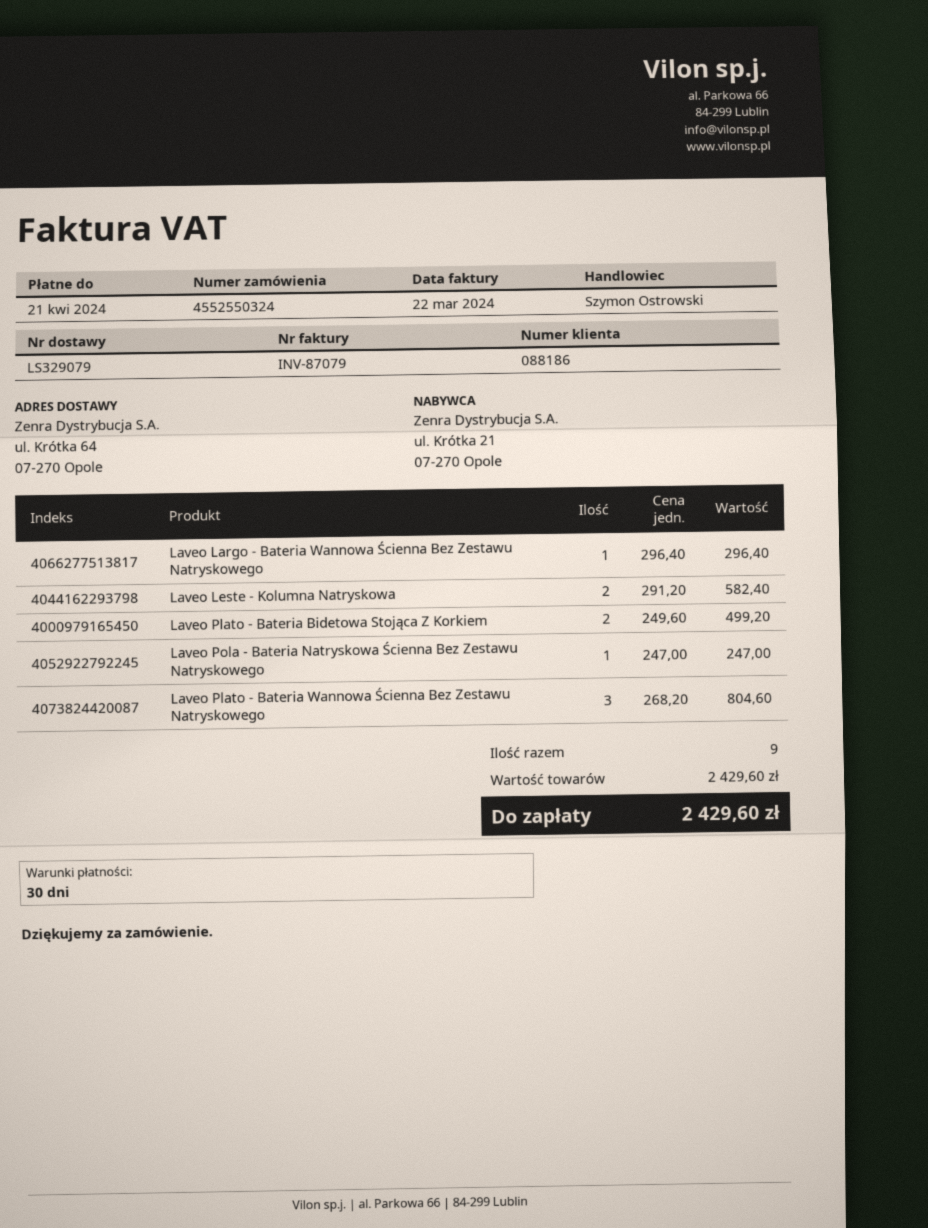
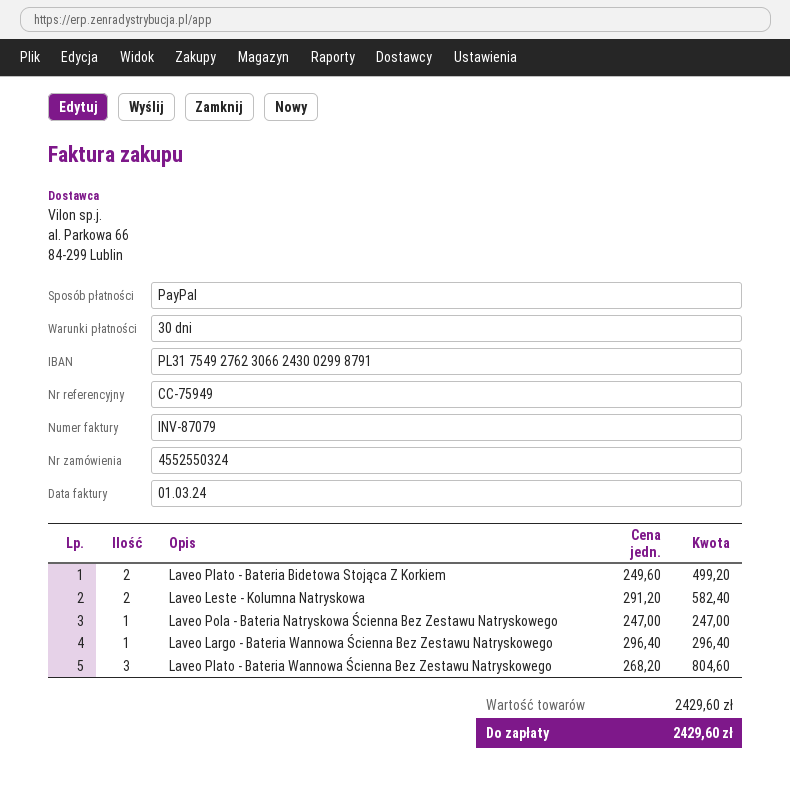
invoice date: 2024-03-22 -> 2024-03-01

